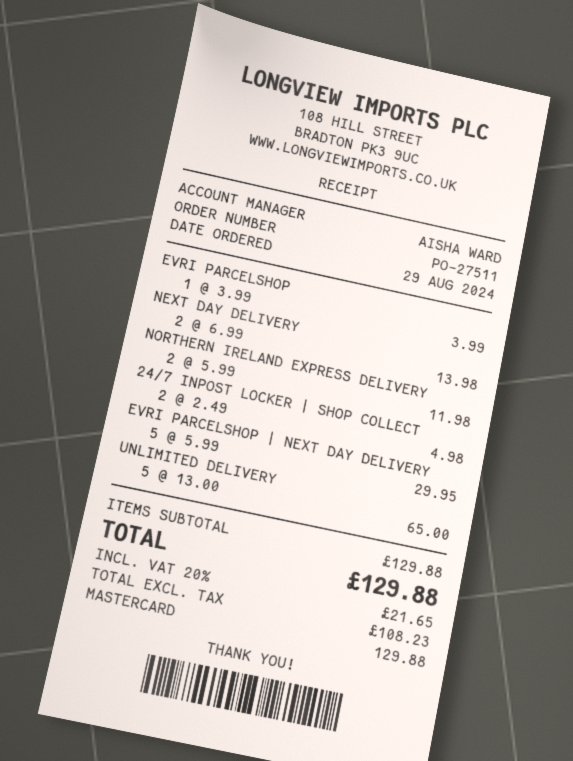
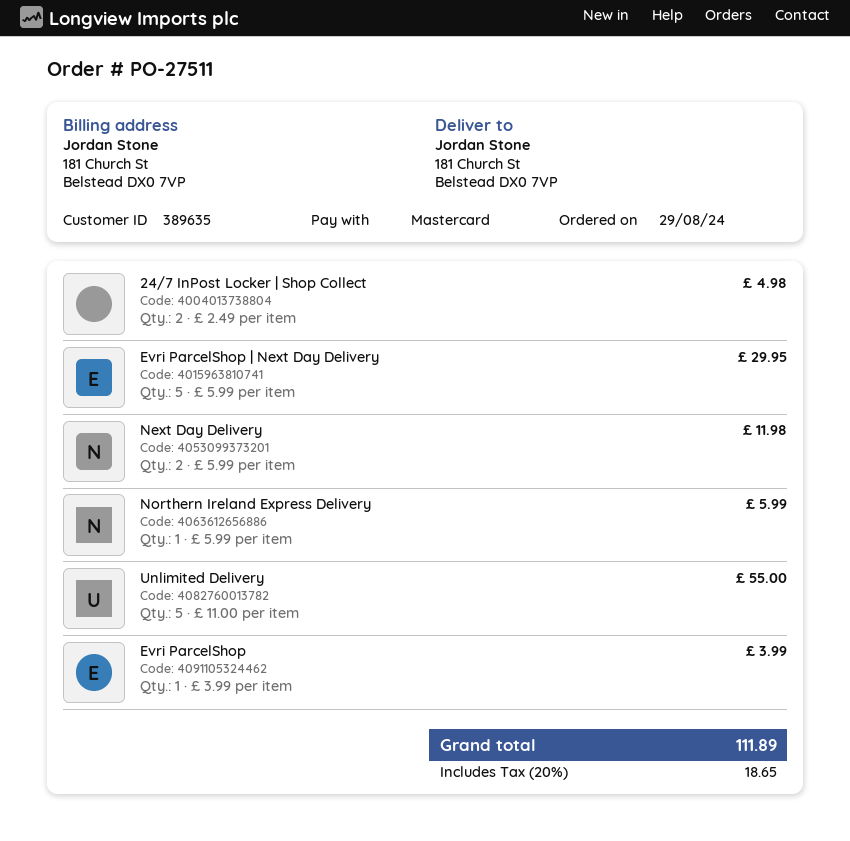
NEXT DAY DELIVERY: 2 x 6.99 = 13.98 -> 2 x 5.99 = 11.98
NORTHERN IRELAND EXPRESS DELIVERY: 2 x 5.99 = 11.98 -> 1 x 5.99 = 5.99
UNLIMITED DELIVERY: 5 x 13.00 = 65.00 -> 5 x 11.00 = 55.00
tax: 20% = 21.65 -> 20% = 18.65
total: 129.88 -> 111.89

